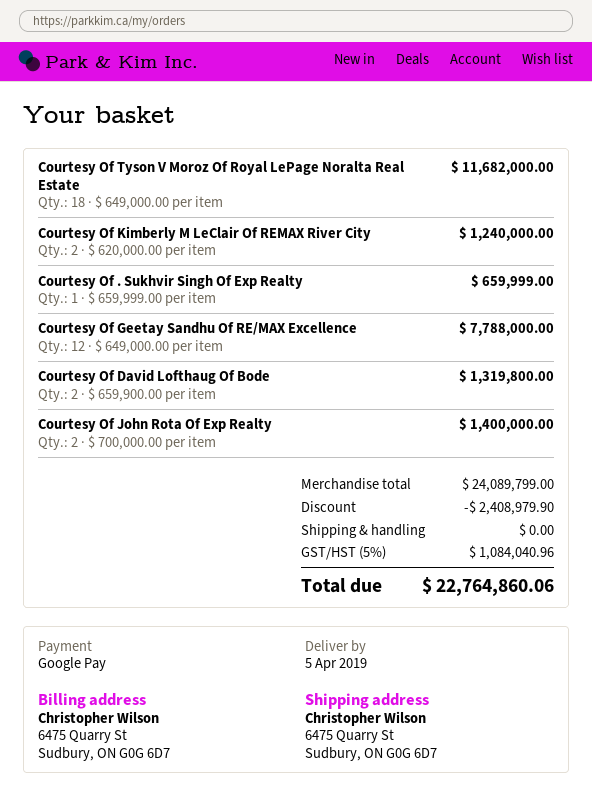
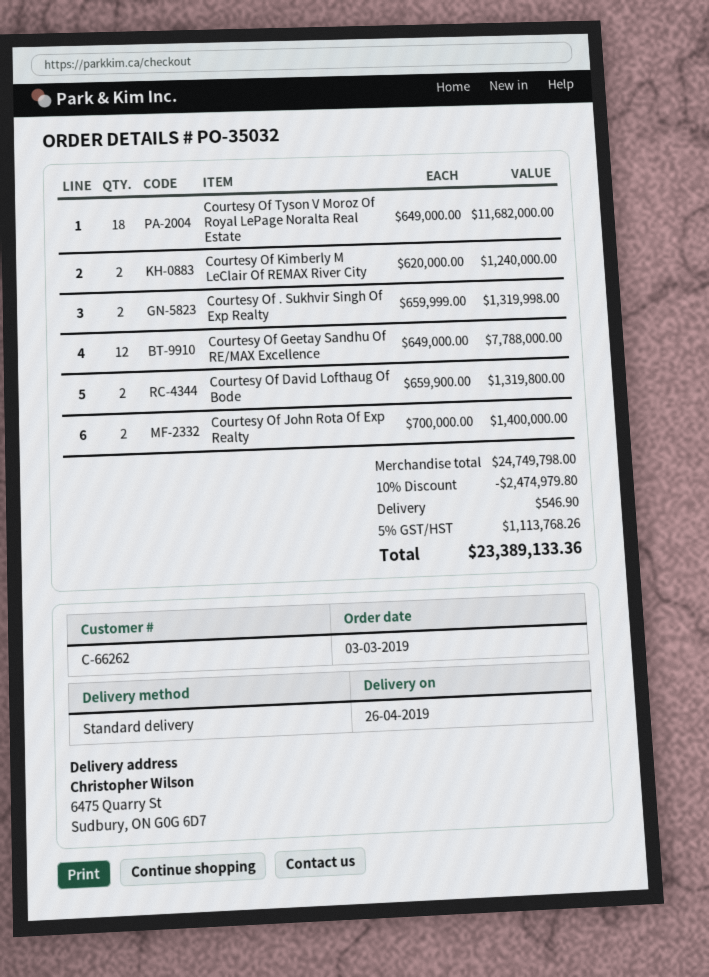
delivery date: 2019-04-05 -> 2019-04-26
Courtesy Of . Sukhvir Singh Of Exp Realty: 1 x 659999.00 = 659999.00 -> 2 x 659999.00 = 1319998.00
subtotal: 24089799.00 -> 24749798.00
discount: 2408979.90 -> 2474979.80
shipping: 0.00 -> 546.90
tax: 5% = 1084040.96 -> 5% = 1113768.26
total: 22764860.06 -> 23389133.36

